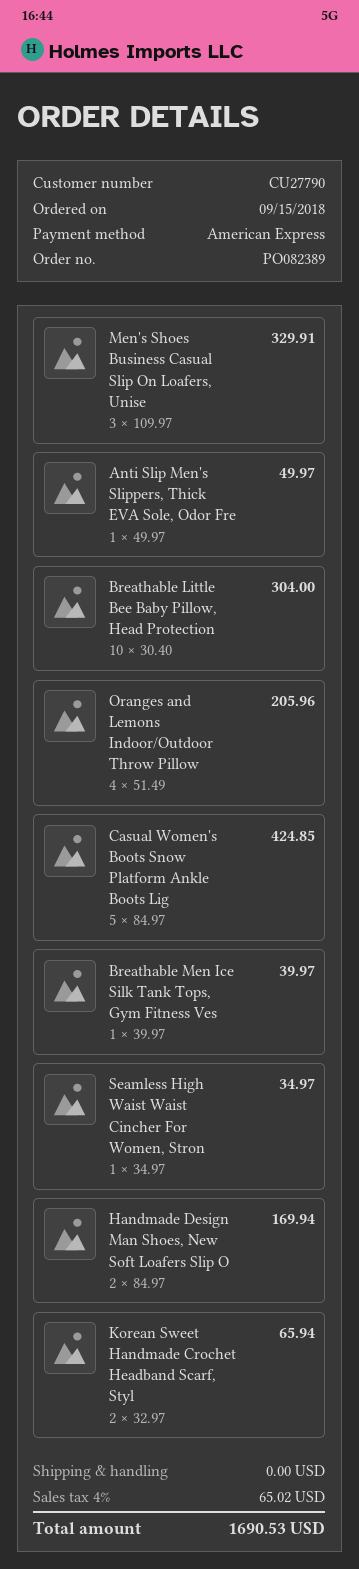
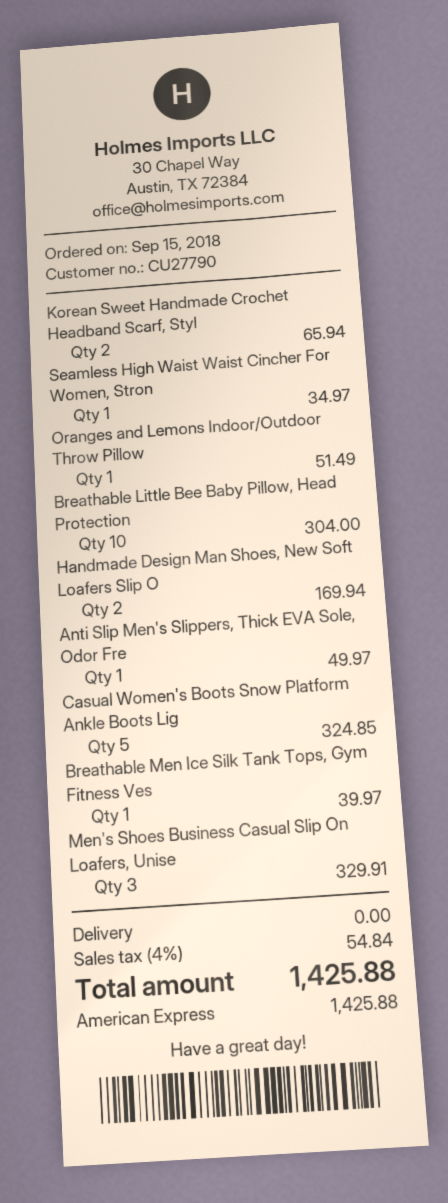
Oranges and Lemons Indoor/Outdoor Throw Pillow: 4 for 205.96 -> 1 for 51.49
Casual Women's Boots Snow Platform Ankle Boots Lig: 5 for 424.85 -> 5 for 324.85
tax: 4% = 65.02 -> 4% = 54.84
total: 1690.53 -> 1425.88

